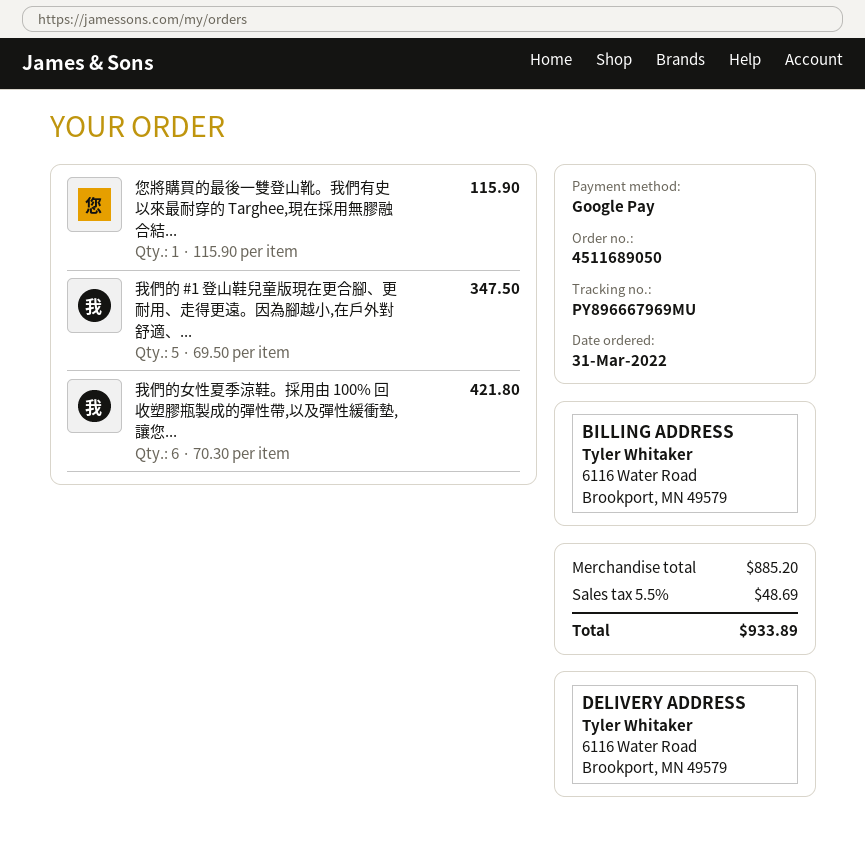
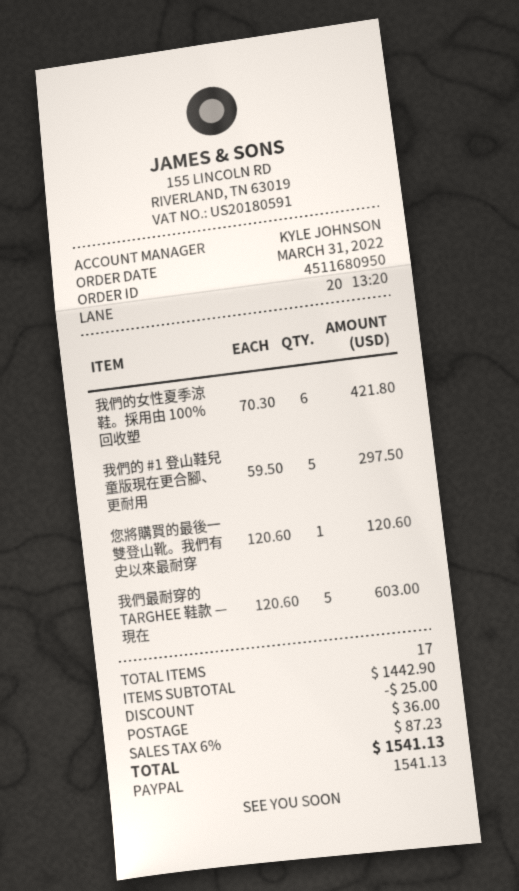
order number: 4511689050 -> 4511680950
payment method: Google Pay -> PayPal
您將購買的最後一雙登山靴。我們有史以來最耐穿的 Targhee,現在採用無膠融合結...: 1 x 115.90 = 115.90 -> 1 x 120.60 = 120.60
我們的 #1 登山鞋兒童版現在更合腳、更耐用、走得更遠。因為腳越小,在戶外對舒適、...: 5 x 69.50 = 347.50 -> 5 x 59.50 = 297.50
我們最耐穿的 TARGHEE 鞋款 — 現在: none -> 5 x 120.60 = 603.00
subtotal: 885.20 -> 1442.90
discount: none -> 25.00
shipping: none -> 36.00
tax: 5.5% = 48.69 -> 6% = 87.23
total: 933.89 -> 1541.13

